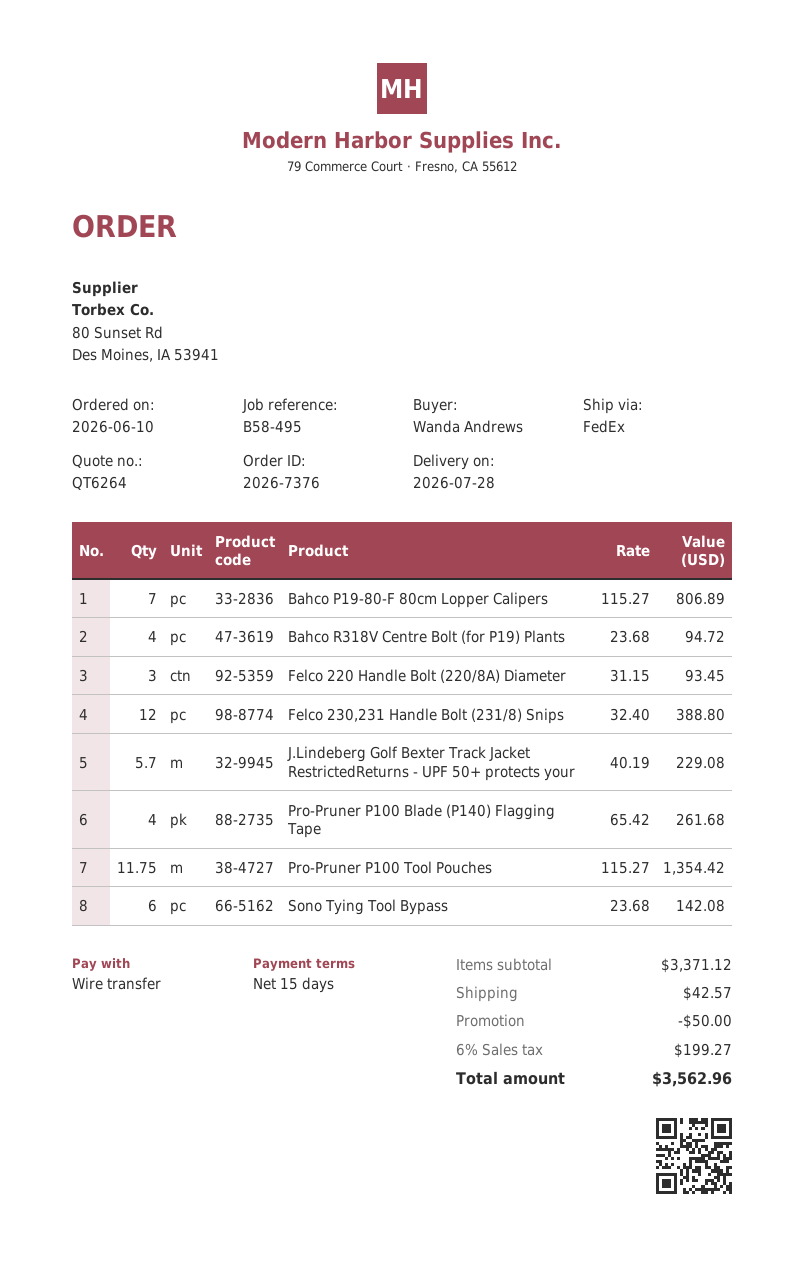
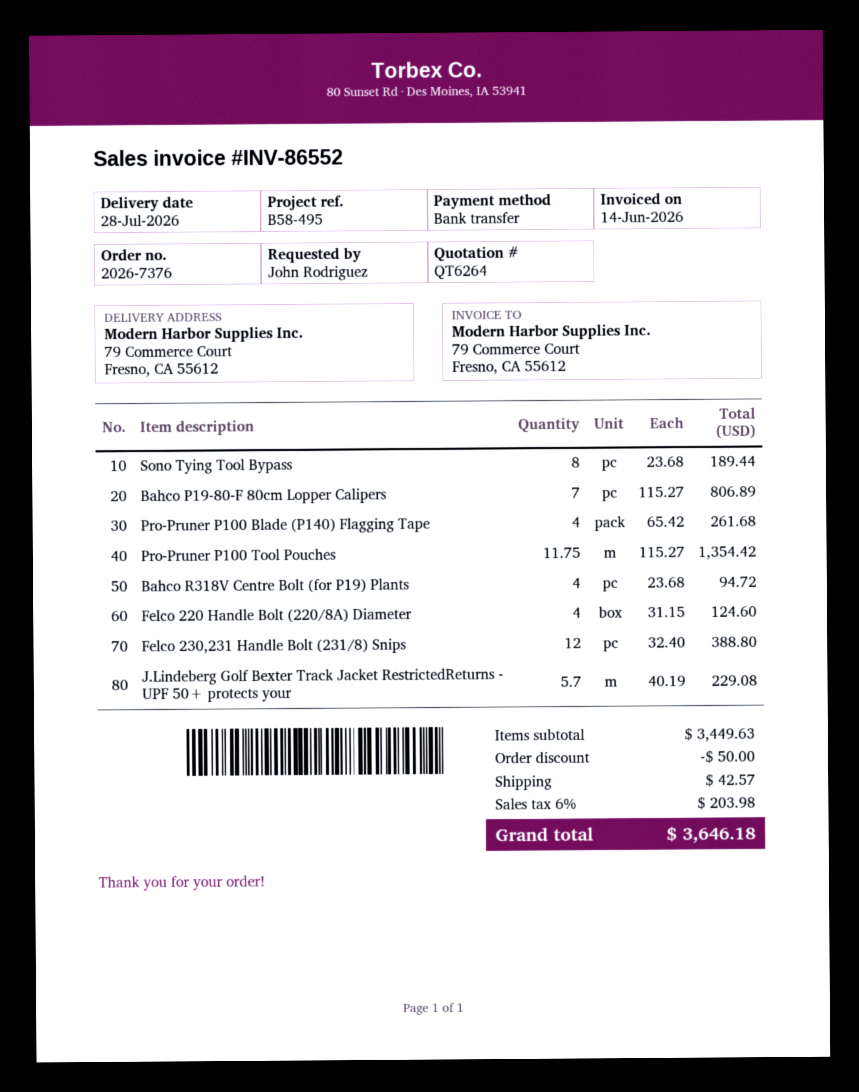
ordered by: Wanda Andrews -> John Rodriguez
Felco 220 Handle Bolt (220/8A) Diameter: 3 x 31.15 = 93.45 -> 4 x 31.15 = 124.60
Sono Tying Tool Bypass: 6 x 23.68 = 142.08 -> 8 x 23.68 = 189.44
subtotal: 3371.12 -> 3449.63
tax: 6% = 199.27 -> 6% = 203.98
total: 3562.96 -> 3646.18

